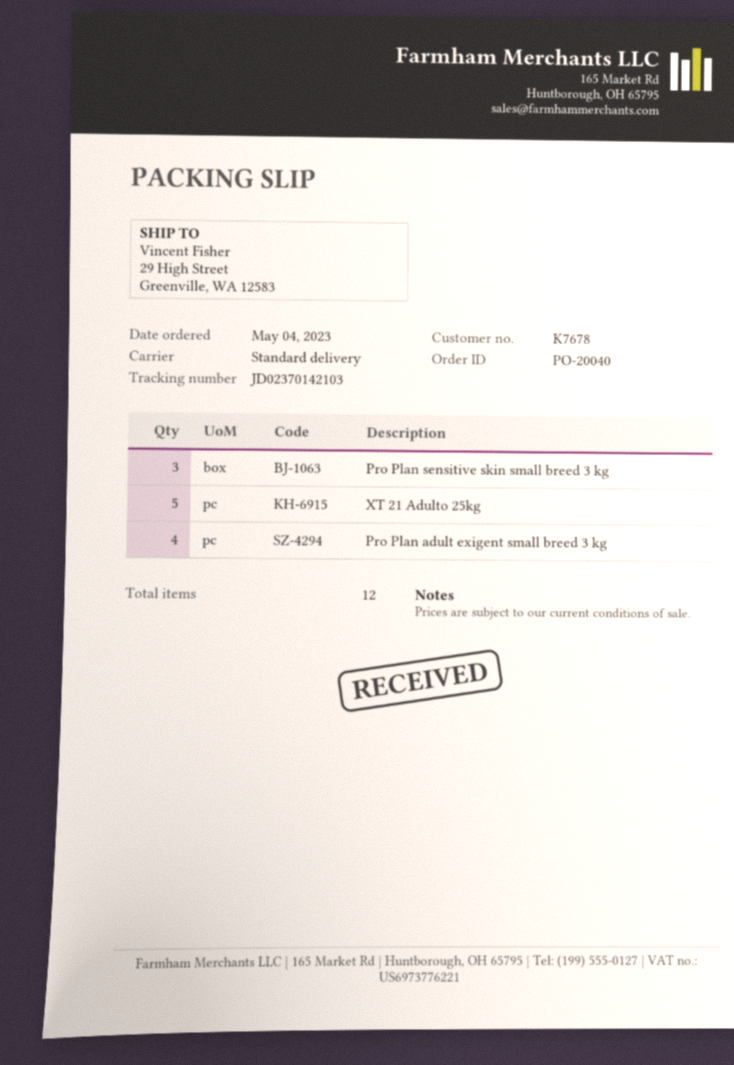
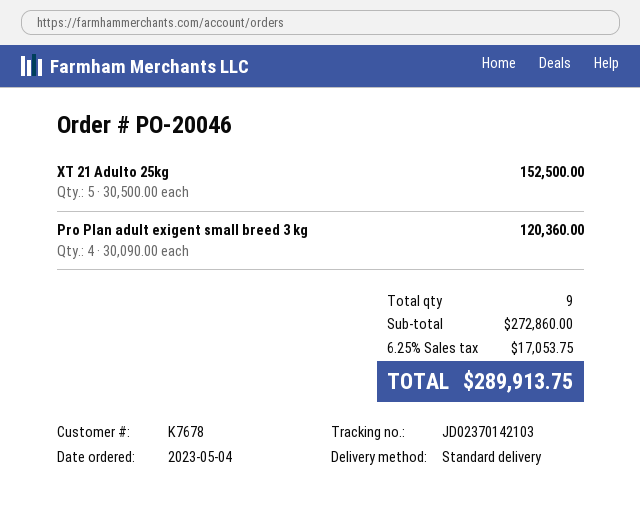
order number: PO-20040 -> PO-20046
Pro Plan sensitive skin small breed 3 kg: 3 -> none
total quantity: 12 -> 9

